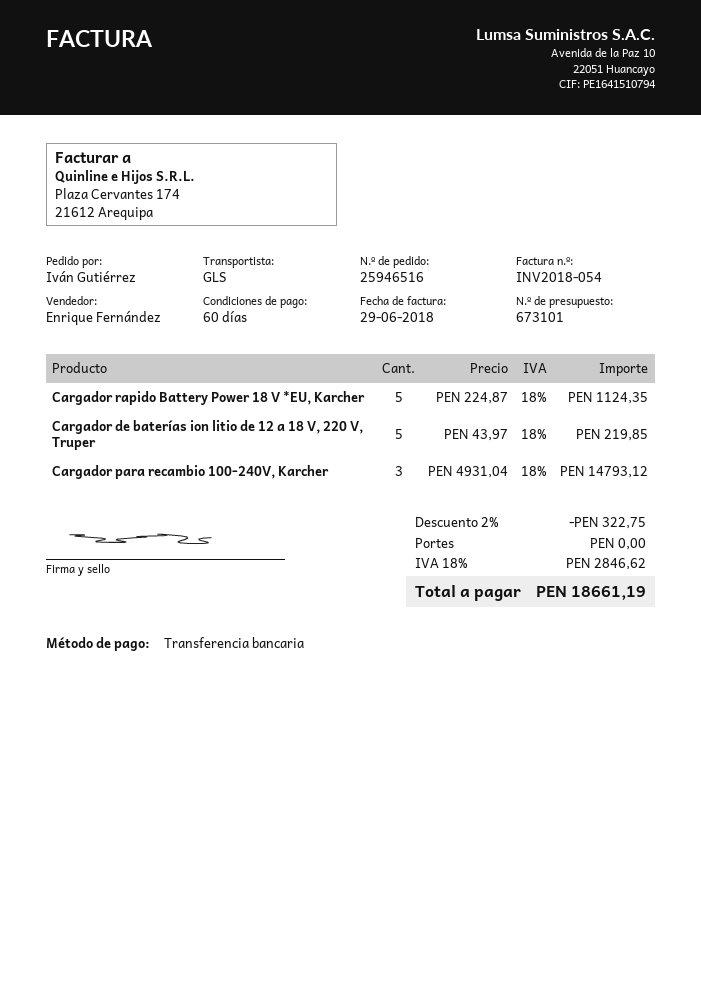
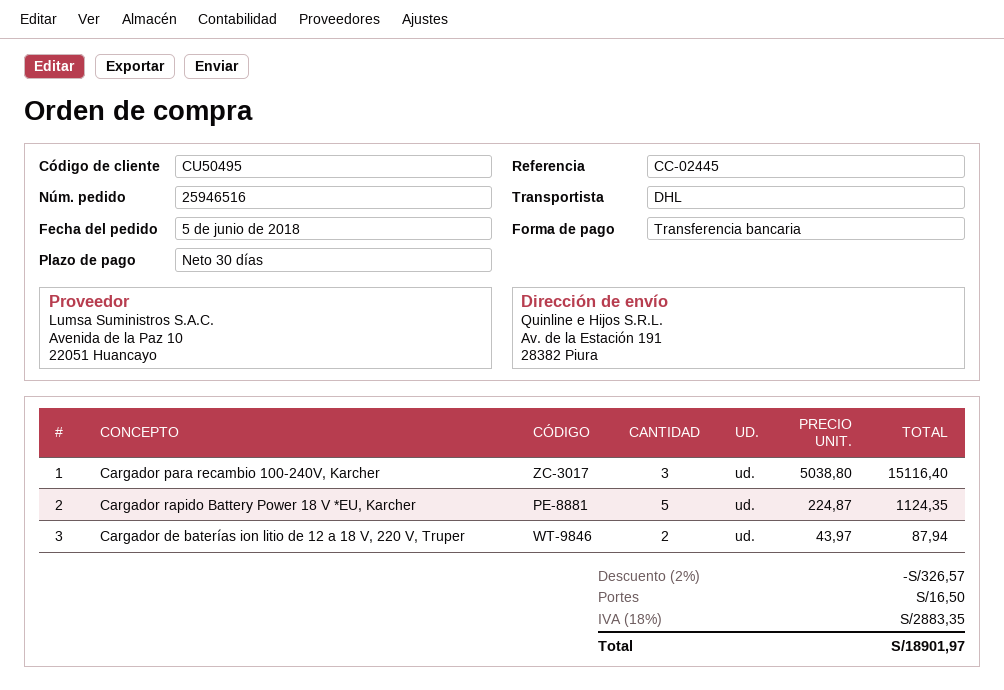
payment terms: 60 days -> 30 days
shipping method: GLS -> DHL
Cargador de baterías ion litio de 12 a 18 V, 220 V, Truper: 5 x 43.97 = 219.85 -> 2 x 43.97 = 87.94
Cargador para recambio 100-240V, Karcher: 3 x 4931.04 = 14793.12 -> 3 x 5038.80 = 15116.40
discount: 2% = 322.75 -> 2% = 326.57
shipping: 0.00 -> 16.50
tax: 18% = 2846.62 -> 18% = 2883.35
total: 18661.19 -> 18901.97

